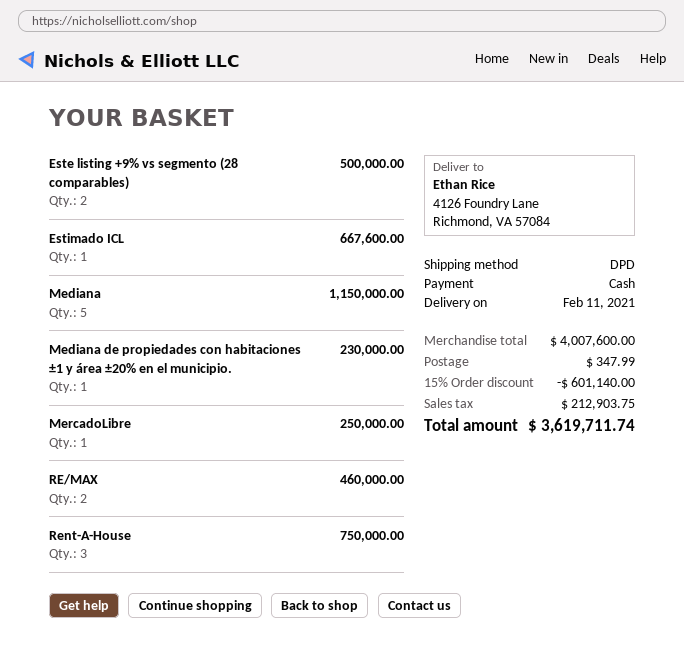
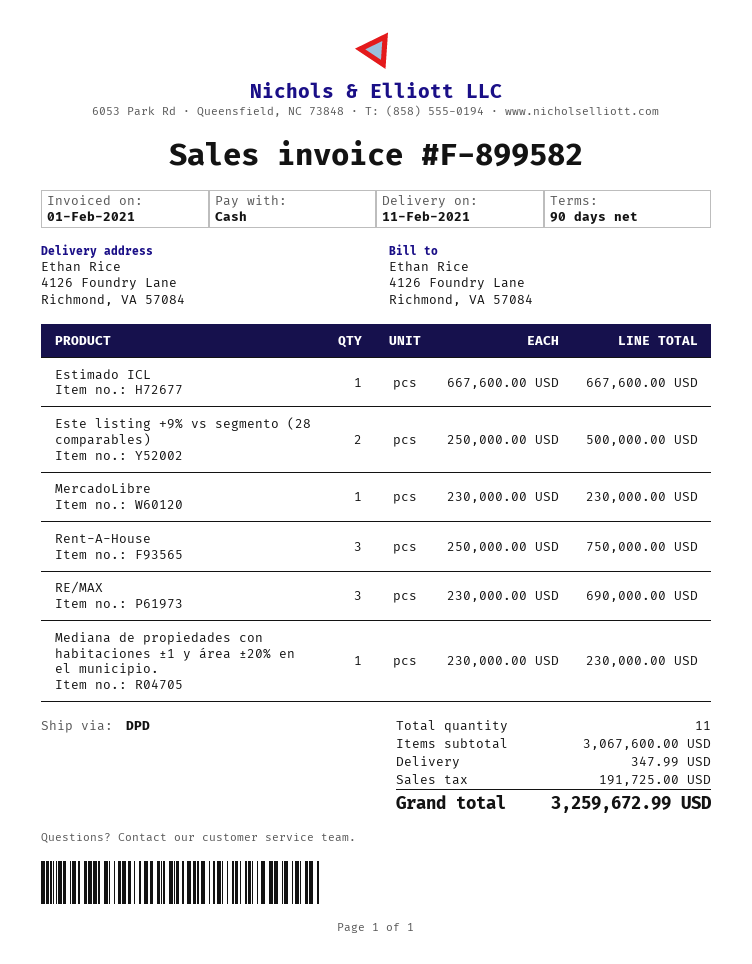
Mediana: 5 for 1150000.00 -> none
MercadoLibre: 1 for 250000.00 -> 1 for 230000.00
RE/MAX: 2 for 460000.00 -> 3 for 690000.00
subtotal: 4007600.00 -> 3067600.00
discount: 15% = 601140.00 -> none
tax: 212903.75 -> 191725.00
total: 3619711.74 -> 3259672.99

